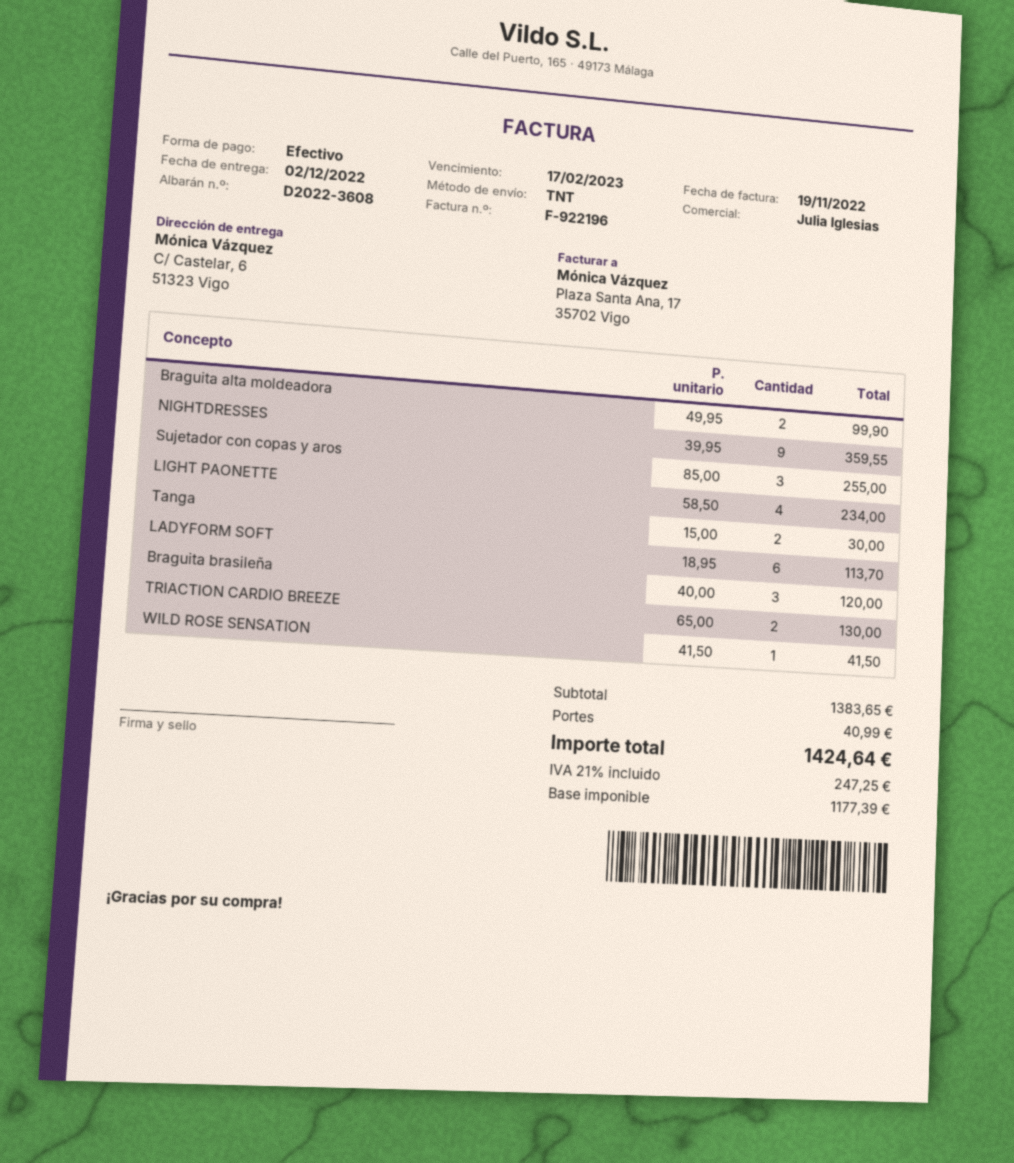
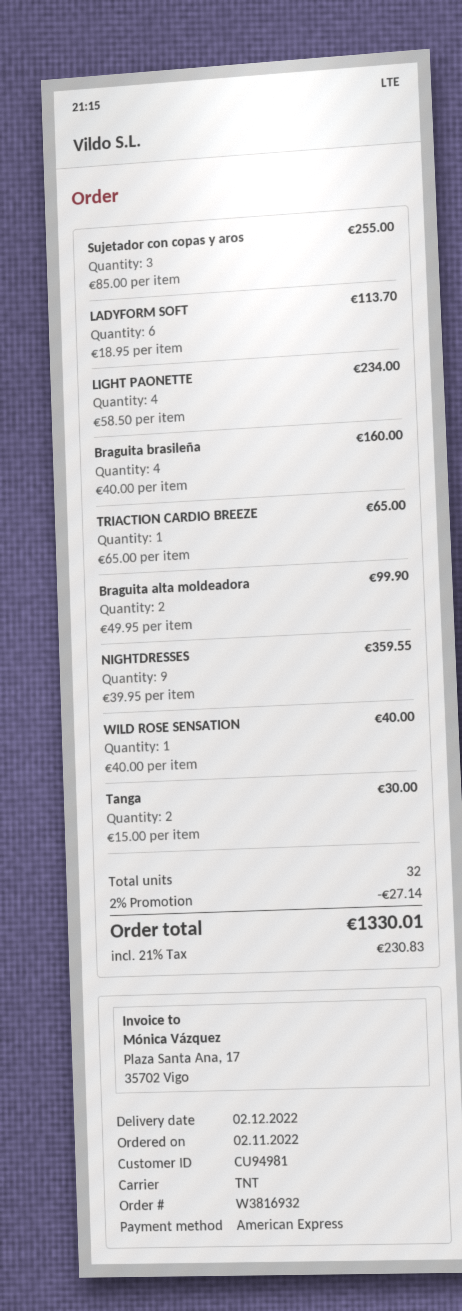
payment method: cash -> American Express
Braguita brasileña: 3 x 40.00 = 120.00 -> 4 x 40.00 = 160.00
TRIACTION CARDIO BREEZE: 2 x 65.00 = 130.00 -> 1 x 65.00 = 65.00
WILD ROSE SENSATION: 1 x 41.50 = 41.50 -> 1 x 40.00 = 40.00
discount: none -> 2% = 27.14
shipping: 40.99 -> none
tax: 21% = 247.25 -> 21% = 230.83
total: 1424.64 -> 1330.01

